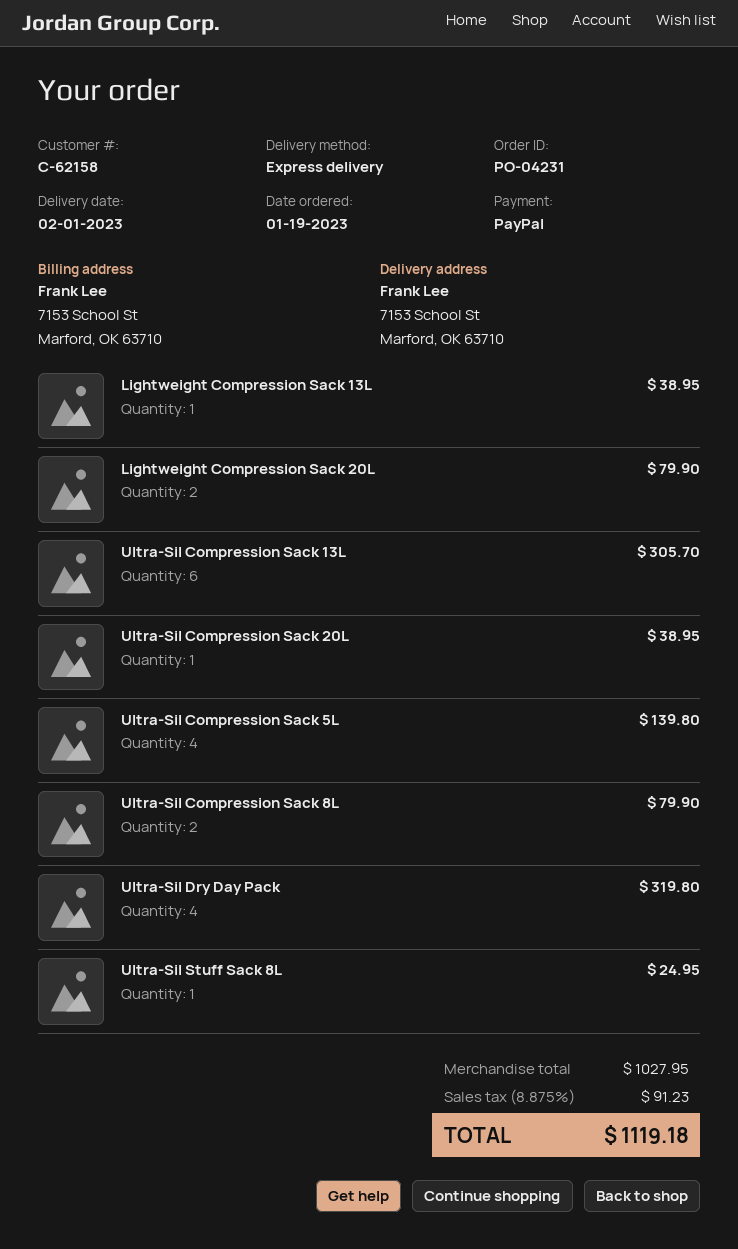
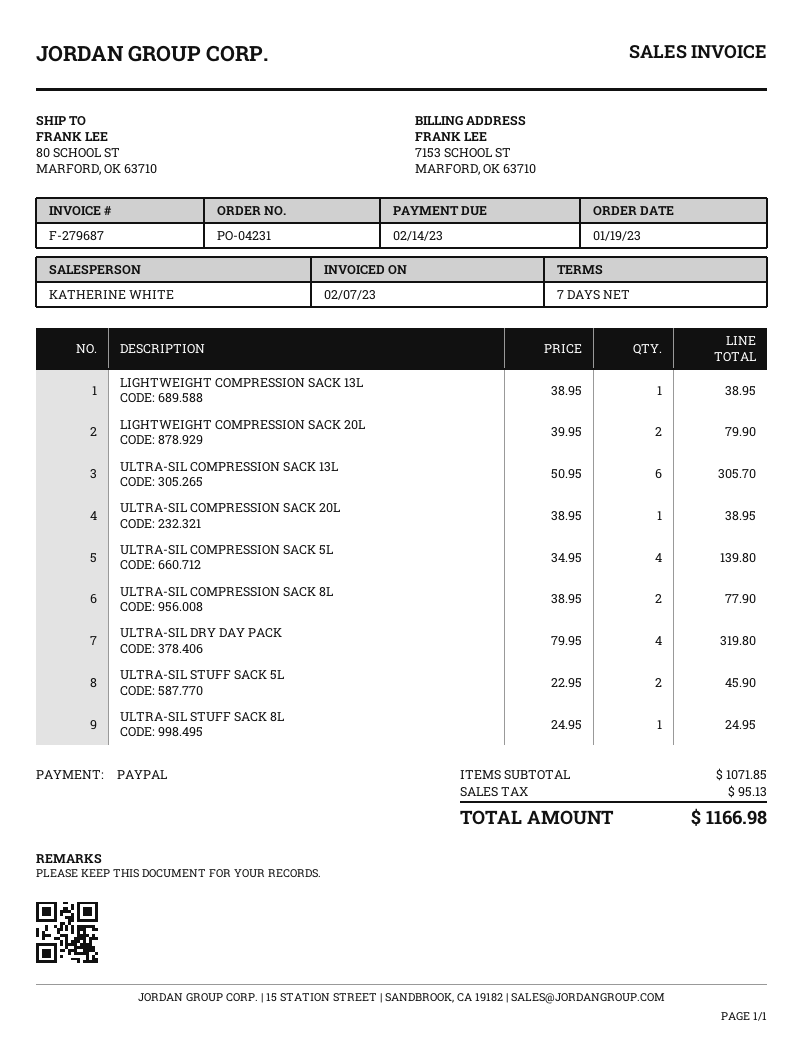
ship to: 7153 School St, Marford, OK 63710 -> 80 SCHOOL ST, MARFORD, OK 63710
Ultra-Sil Compression Sack 8L: 2 for 79.90 -> 2 for 77.90
ULTRA-SIL STUFF SACK 5L: none -> 2 for 45.90
subtotal: 1027.95 -> 1071.85
tax: 91.23 -> 95.13
total: 1119.18 -> 1166.98

